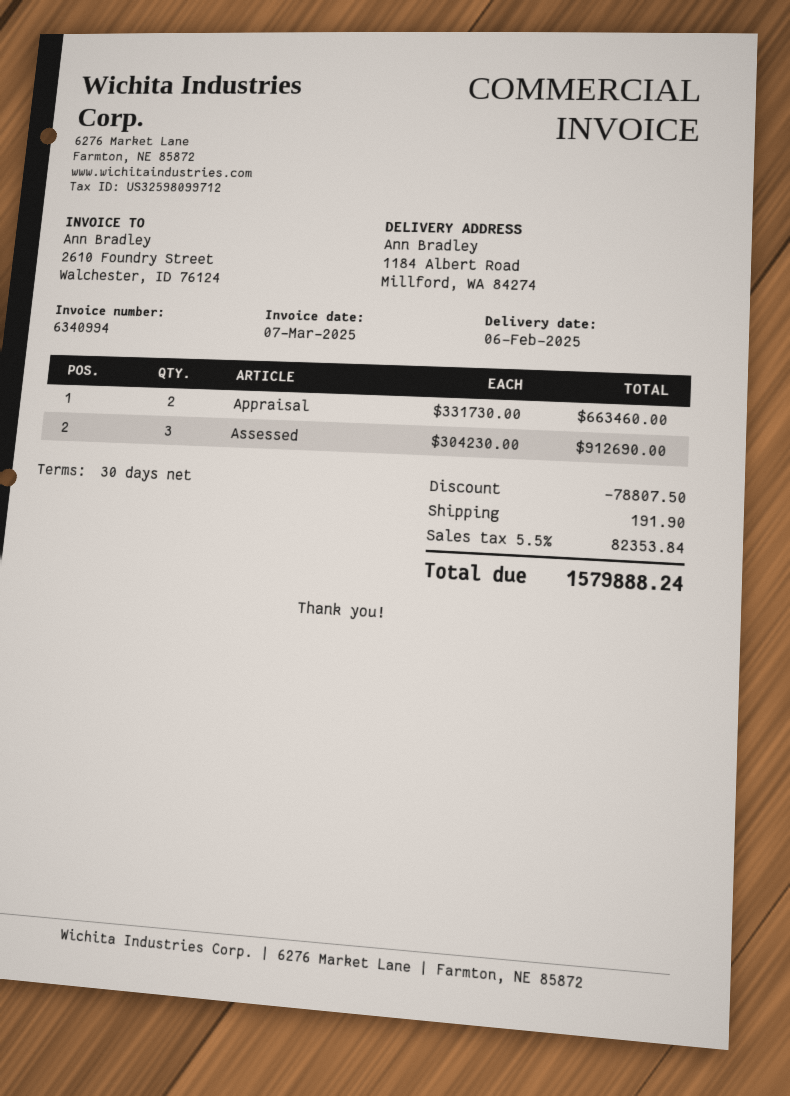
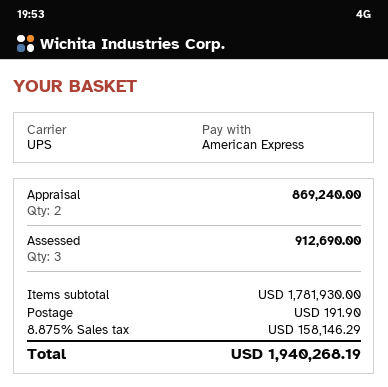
Appraisal: 2 for 663460.00 -> 2 for 869240.00
discount: 78807.50 -> none
tax: 5.5% = 82353.84 -> 8.875% = 158146.29
total: 1579888.24 -> 1940268.19

